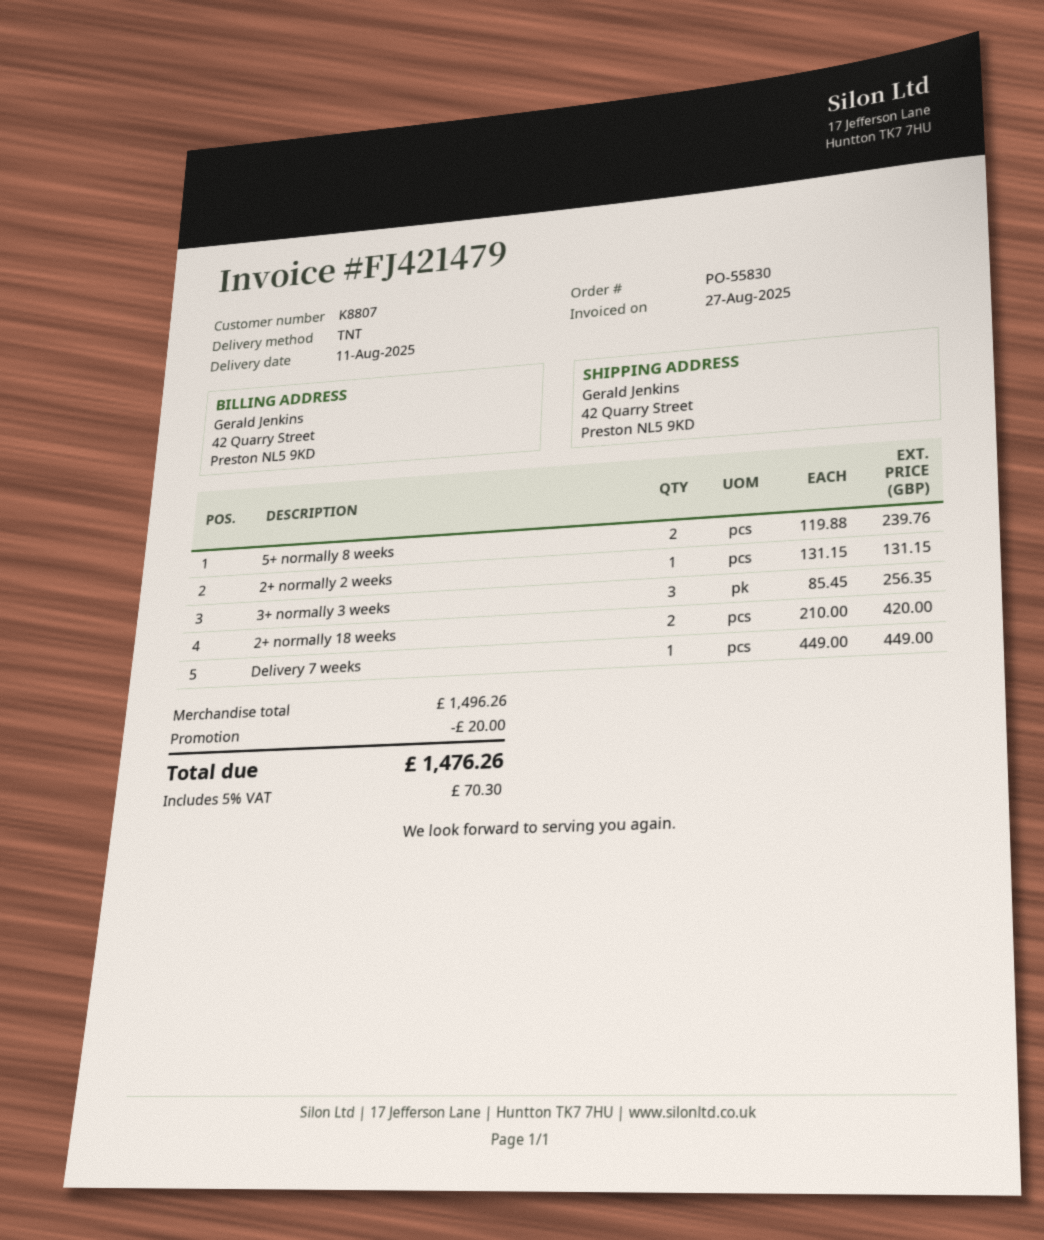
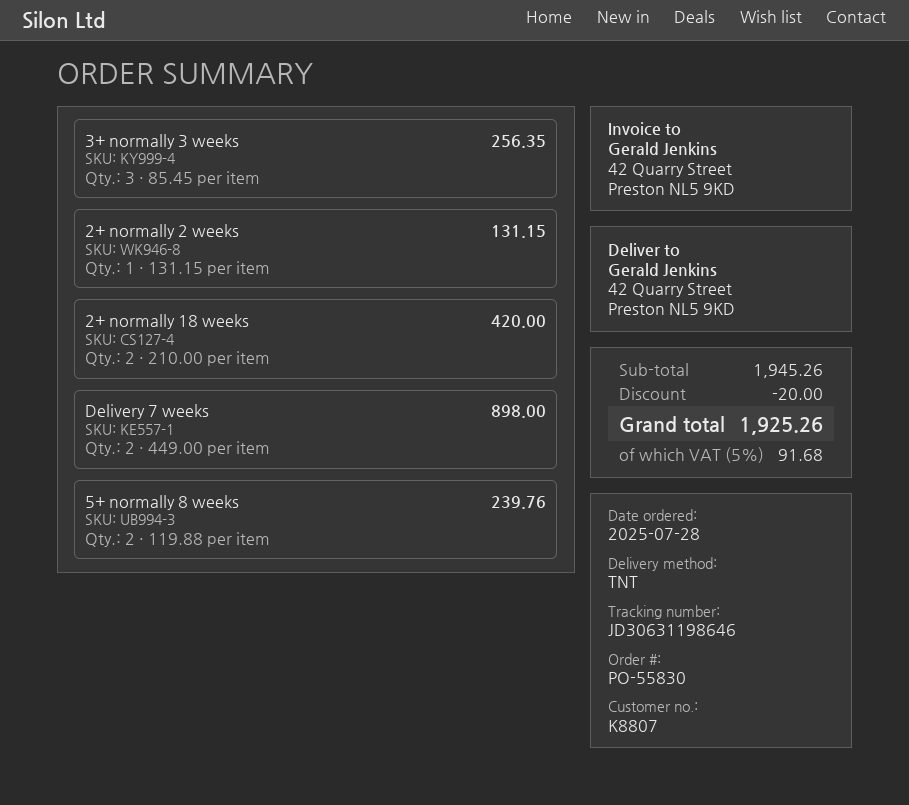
Delivery 7 weeks: 1 x 449.00 = 449.00 -> 2 x 449.00 = 898.00
subtotal: 1496.26 -> 1945.26
tax: 5% = 70.30 -> 5% = 91.68
total: 1476.26 -> 1925.26

